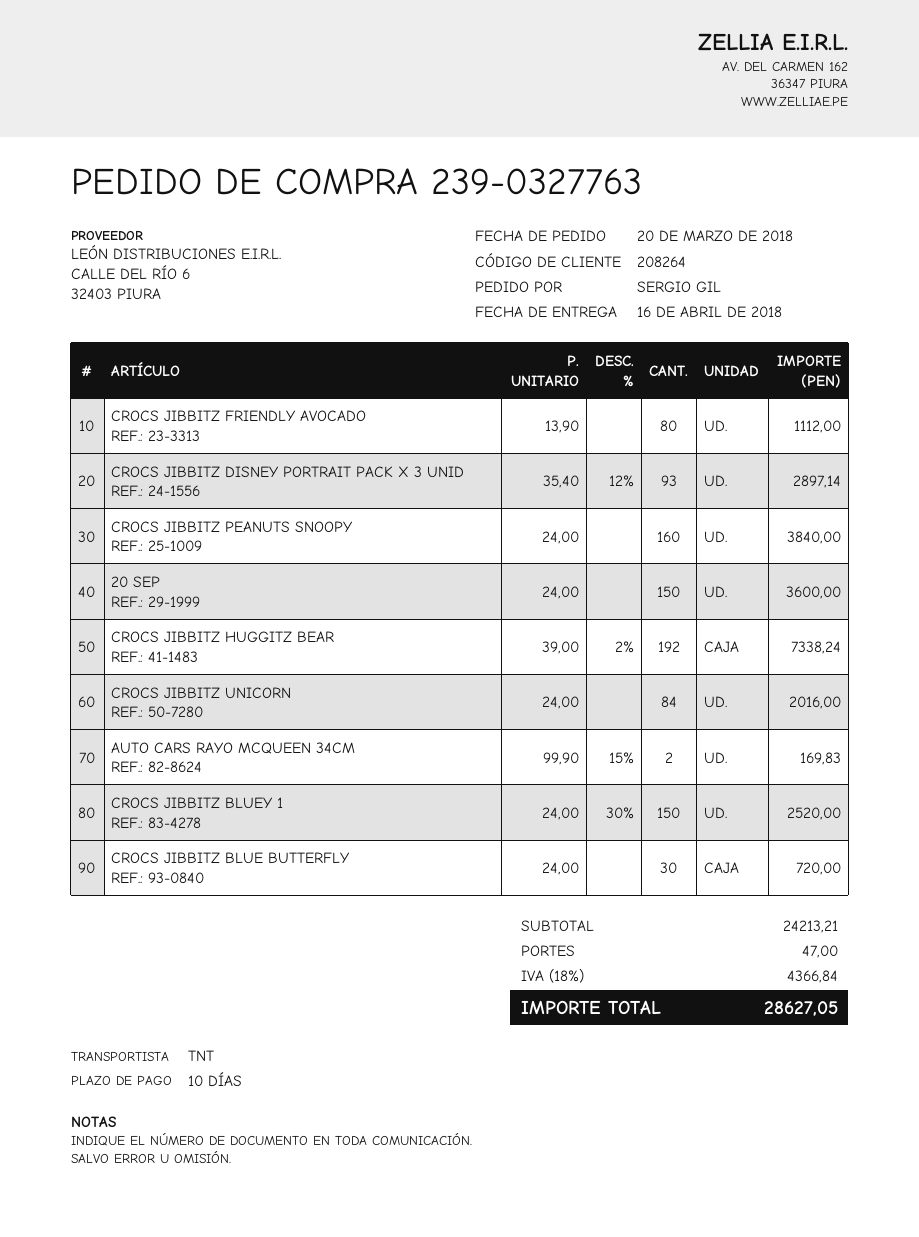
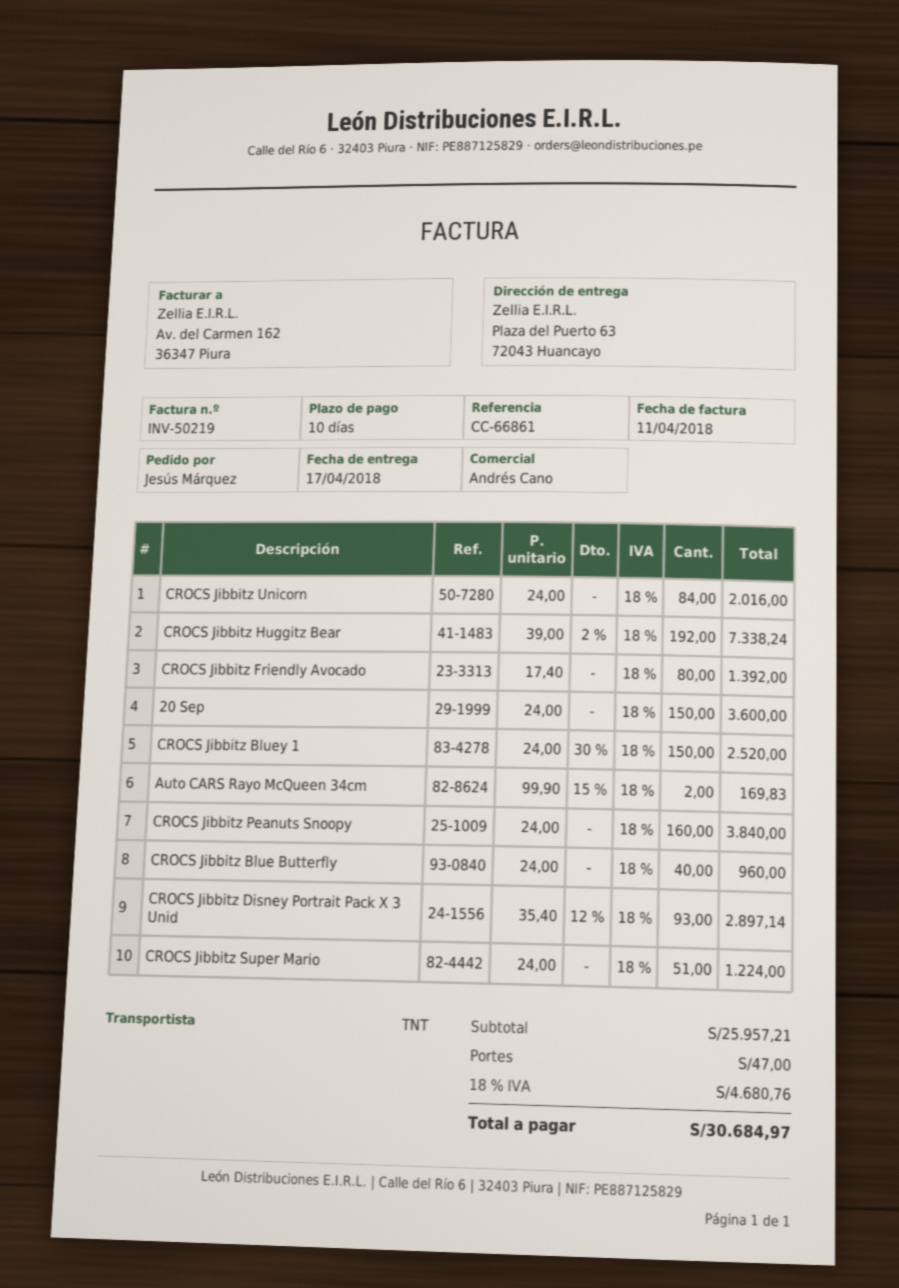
delivery date: 2018-04-16 -> 2018-04-17
ordered by: SERGIO GIL -> Jesús Márquez
CROCS JIBBITZ FRIENDLY AVOCADO: 80 x 13.90 = 1112.00 -> 80 x 17.40 = 1392.00
CROCS JIBBITZ BLUE BUTTERFLY: 30 x 24.00 = 720.00 -> 40 x 24.00 = 960.00
CROCS Jibbitz Super Mario: none -> 51 x 24.00 = 1224.00
subtotal: 24213.21 -> 25957.21
tax: 18% = 4366.84 -> 18% = 4680.76
total: 28627.05 -> 30684.97

